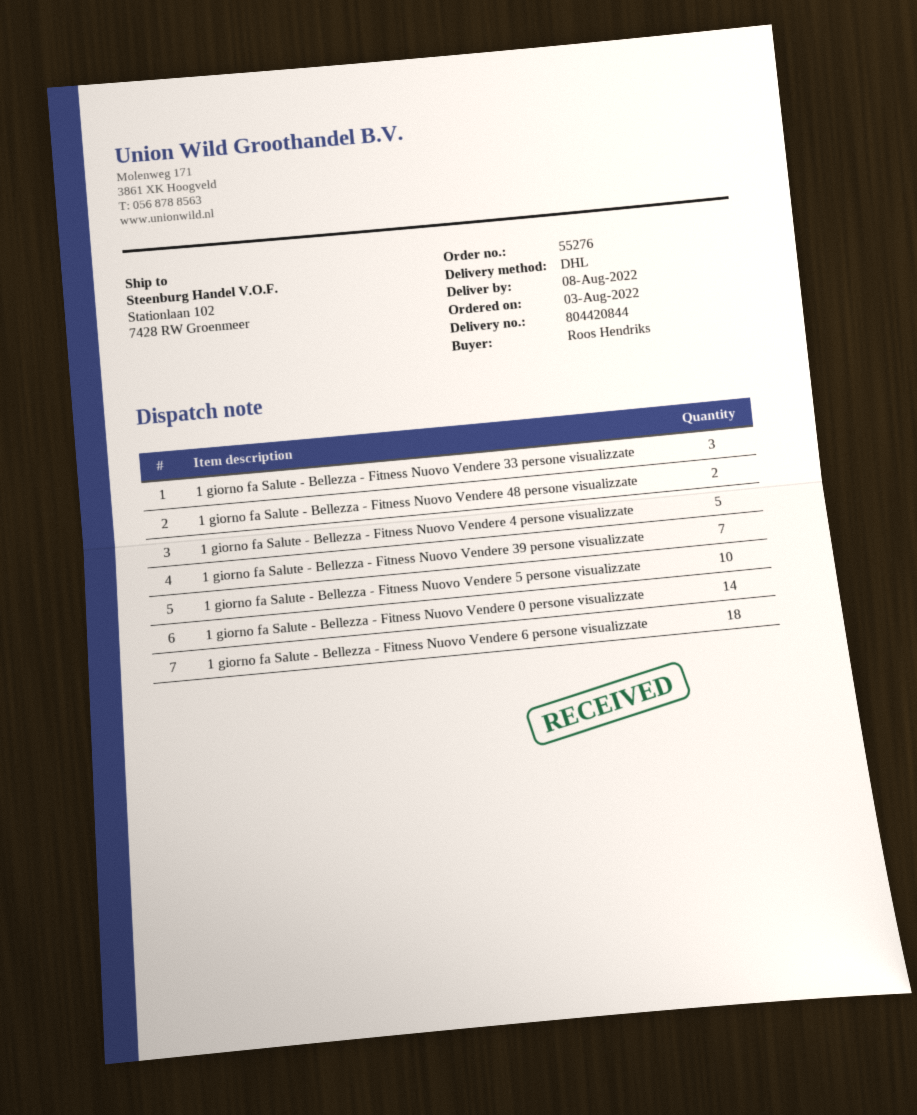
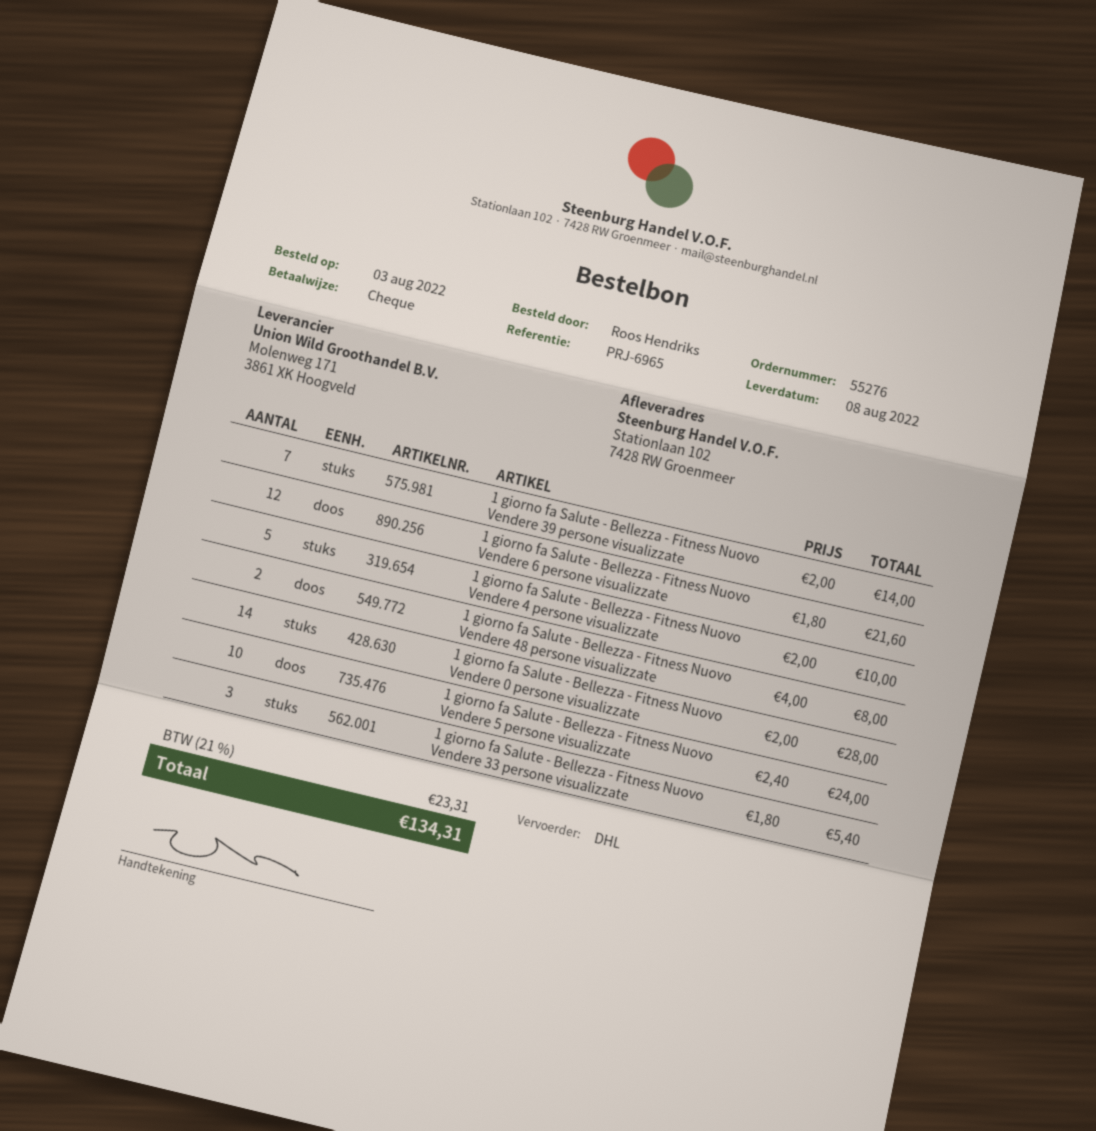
1 giorno fa Salute - Bellezza - Fitness Nuovo Vendere 6 persone visualizzate: 18 -> 12

